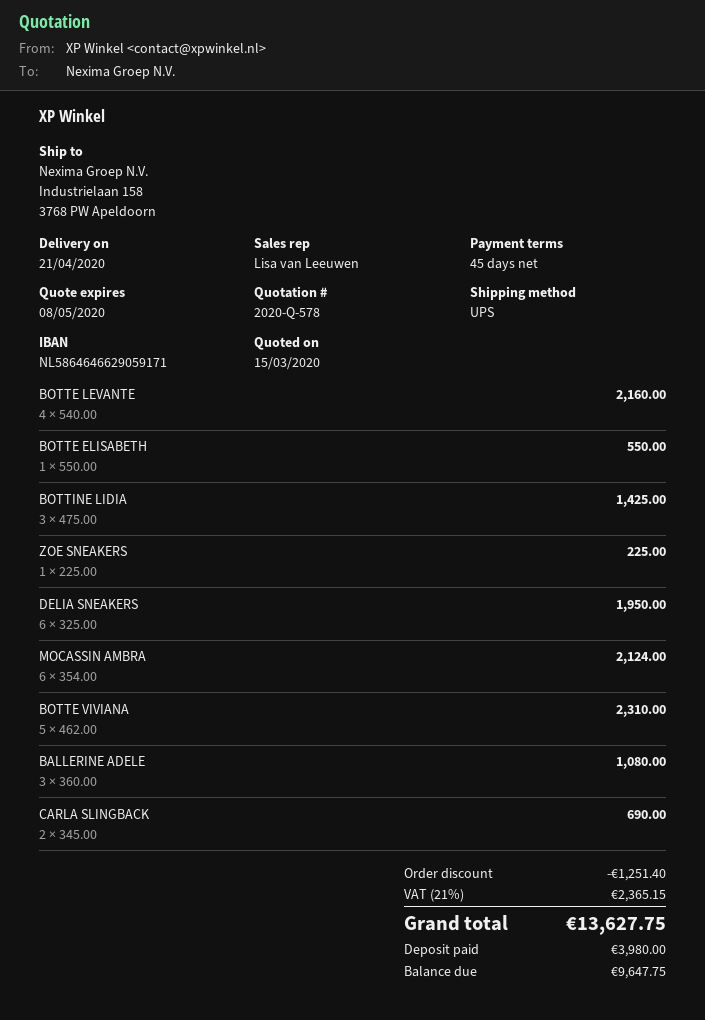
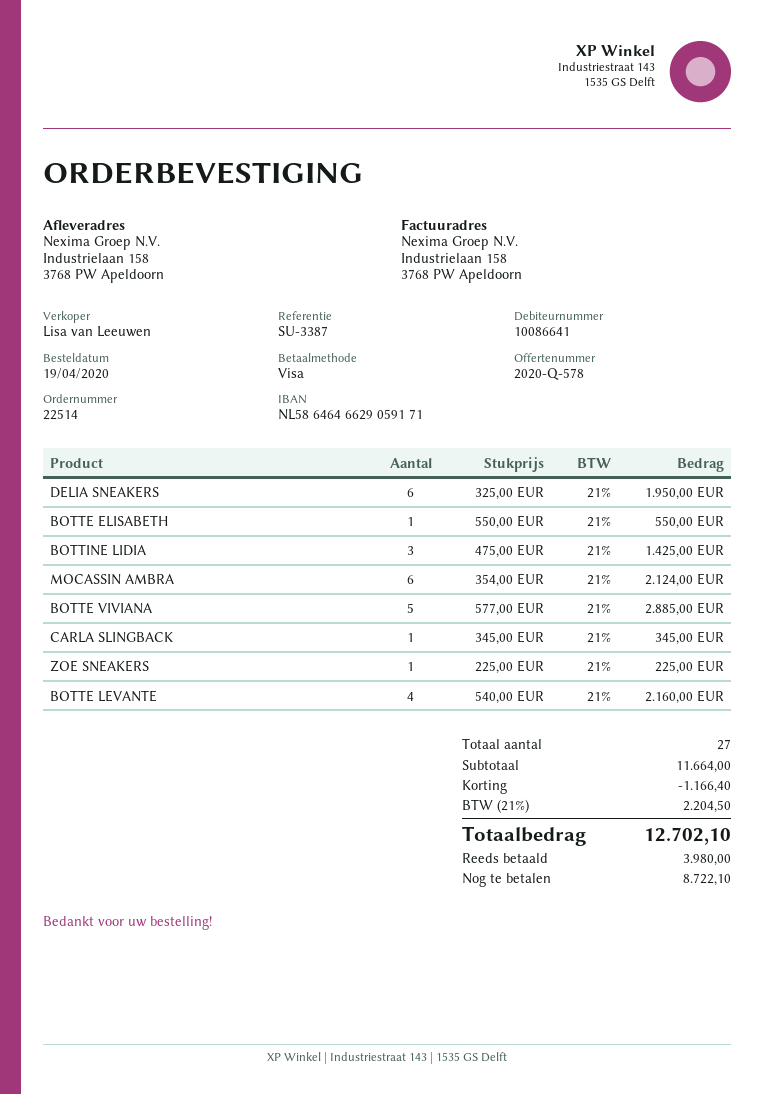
BOTTE VIVIANA: 5 x 462.00 = 2310.00 -> 5 x 577.00 = 2885.00
BALLERINE ADELE: 3 x 360.00 = 1080.00 -> none
CARLA SLINGBACK: 2 x 345.00 = 690.00 -> 1 x 345.00 = 345.00
discount: 1251.40 -> 1166.40
tax: 21% = 2365.15 -> 21% = 2204.50
total: 13627.75 -> 12702.10
balance: 9647.75 -> 8722.10

